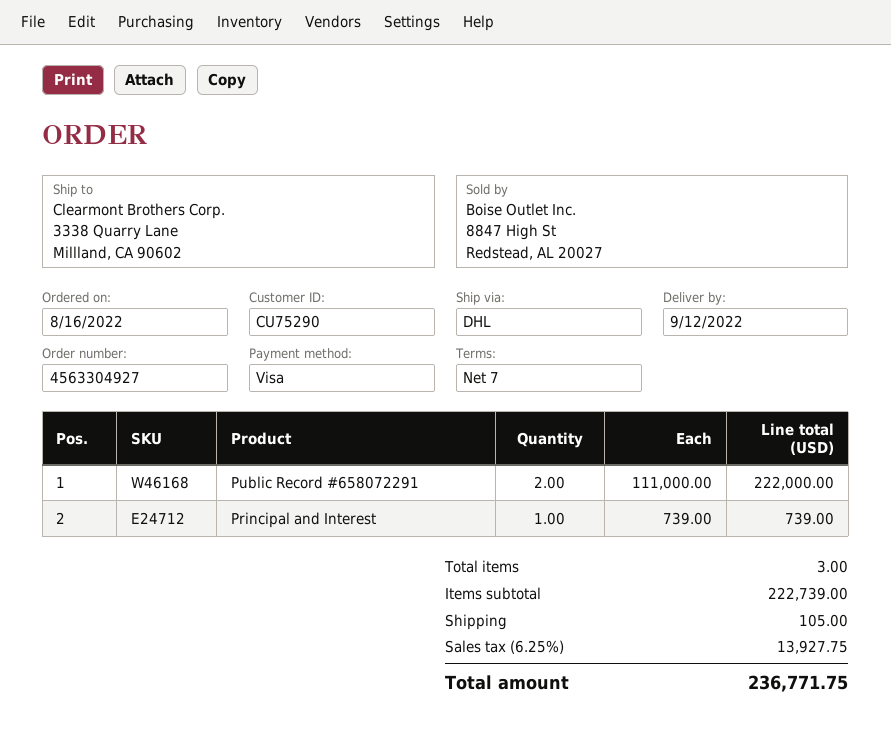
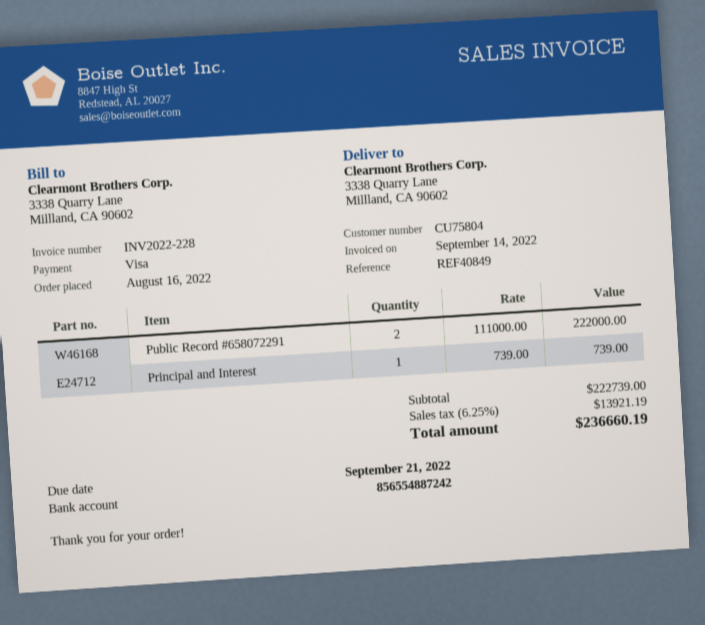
customer number: CU75290 -> CU75804
shipping: 105.00 -> none
tax: 6.25% = 13927.75 -> 6.25% = 13921.19
total: 236771.75 -> 236660.19

